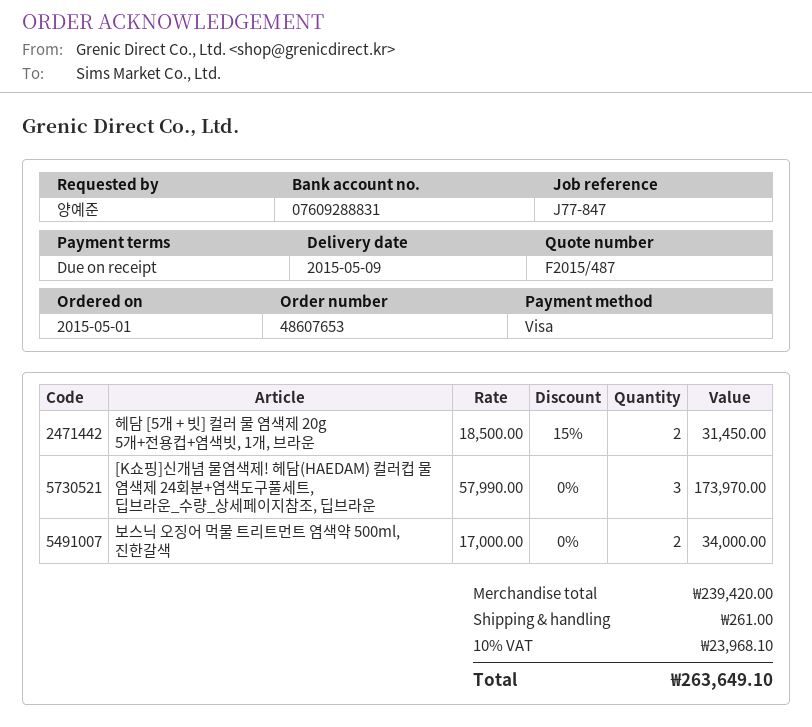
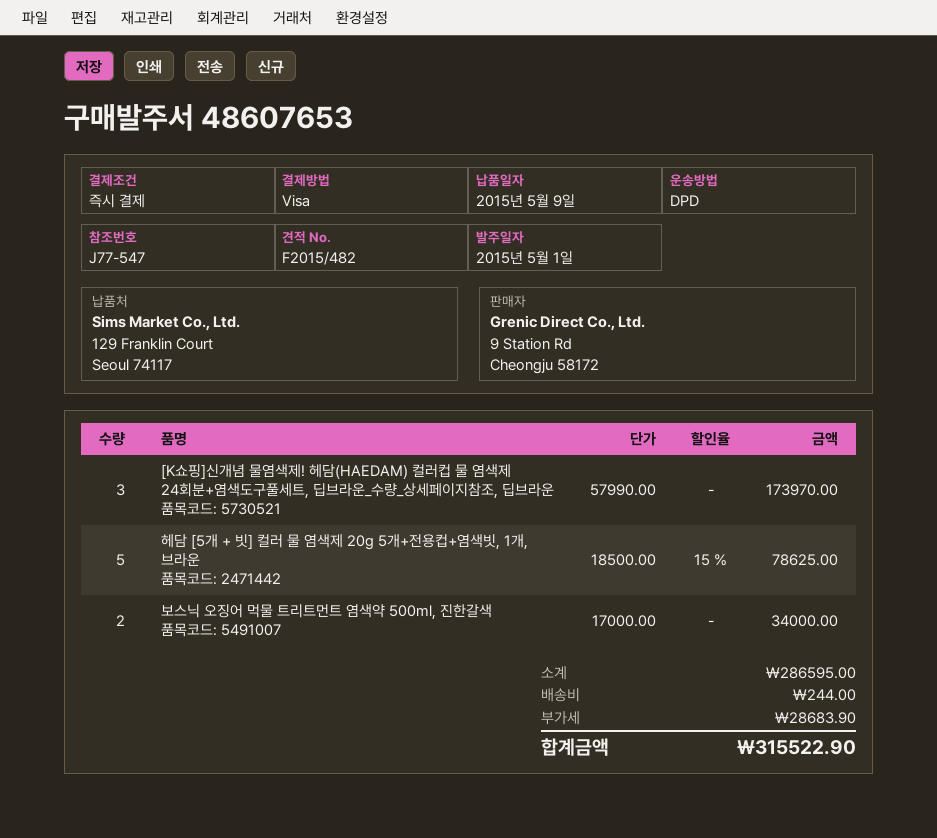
quote number: F2015/487 -> F2015/482
reference: J77-847 -> J77-547
헤담 [5개 + 빗] 컬러 물 염색제 20g 5개+전용컵+염색빗, 1개, 브라운: 2 x 18500.00 - 15% = 31450.00 -> 5 x 18500.00 - 15% = 78625.00
subtotal: 239420.00 -> 286595.00
shipping: 261.00 -> 244.00
tax: 23968.10 -> 28683.90
total: 263649.10 -> 315522.90

